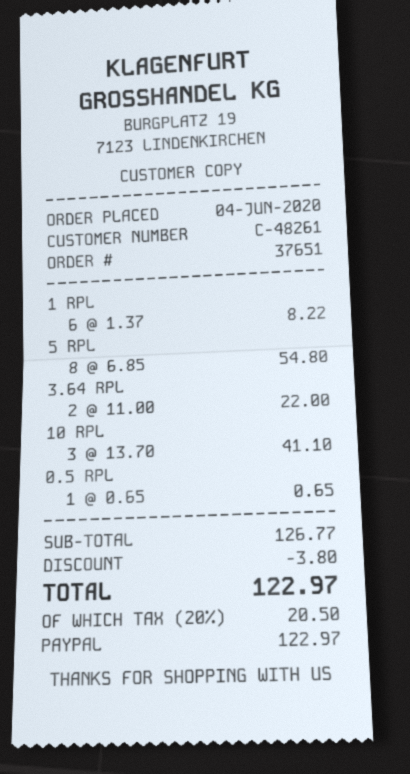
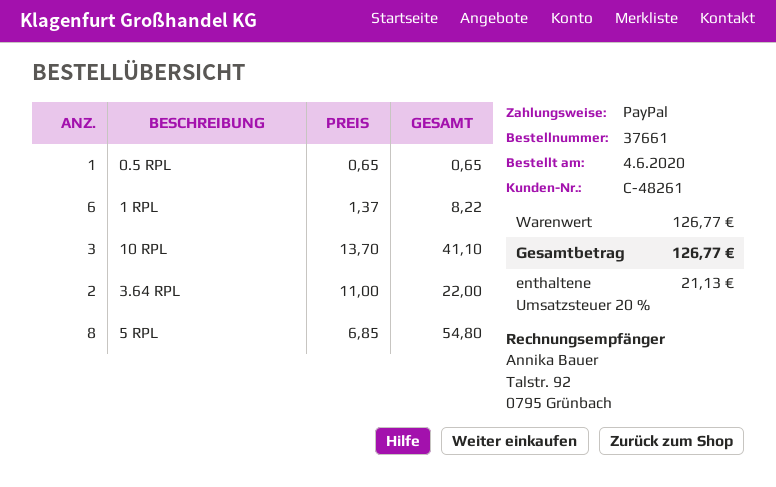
order number: 37651 -> 37661
discount: 3.80 -> none
tax: 20% = 20.50 -> 20% = 21.13
total: 122.97 -> 126.77

